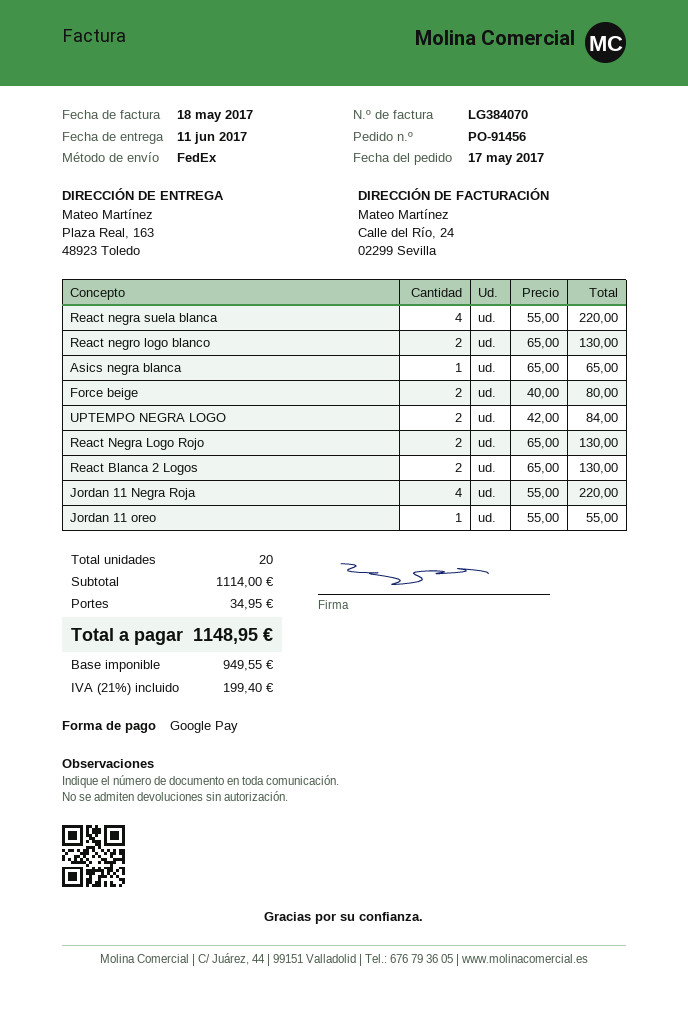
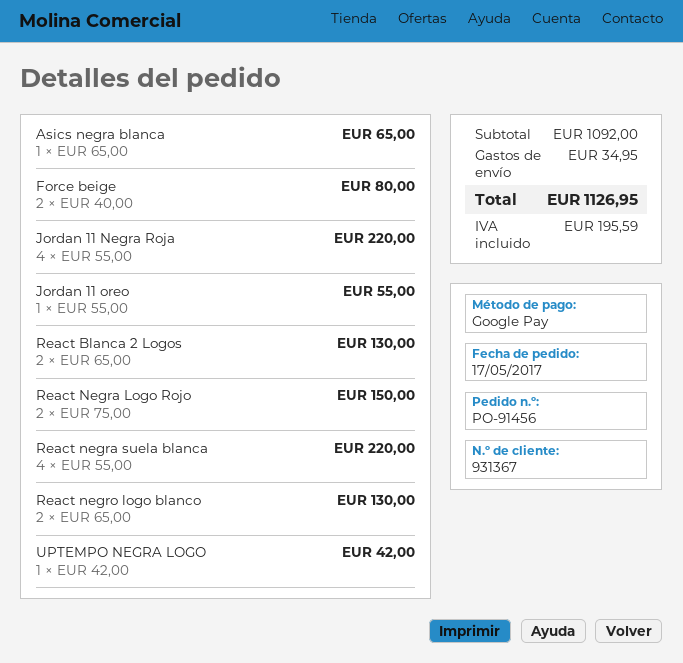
UPTEMPO NEGRA LOGO: 2 x 42.00 = 84.00 -> 1 x 42.00 = 42.00
React Negra Logo Rojo: 2 x 65.00 = 130.00 -> 2 x 75.00 = 150.00
subtotal: 1114.00 -> 1092.00
tax: 199.40 -> 195.59
total: 1148.95 -> 1126.95

